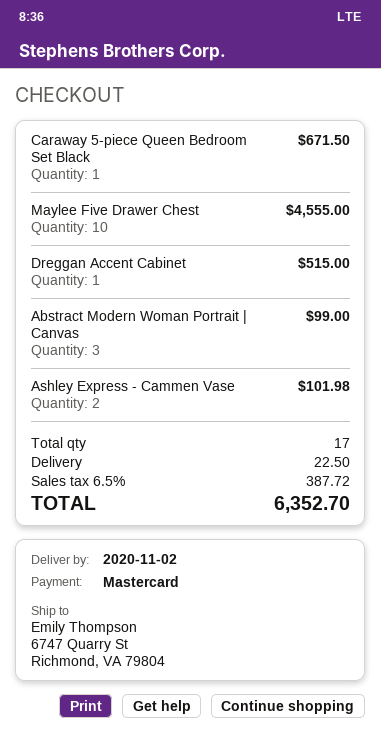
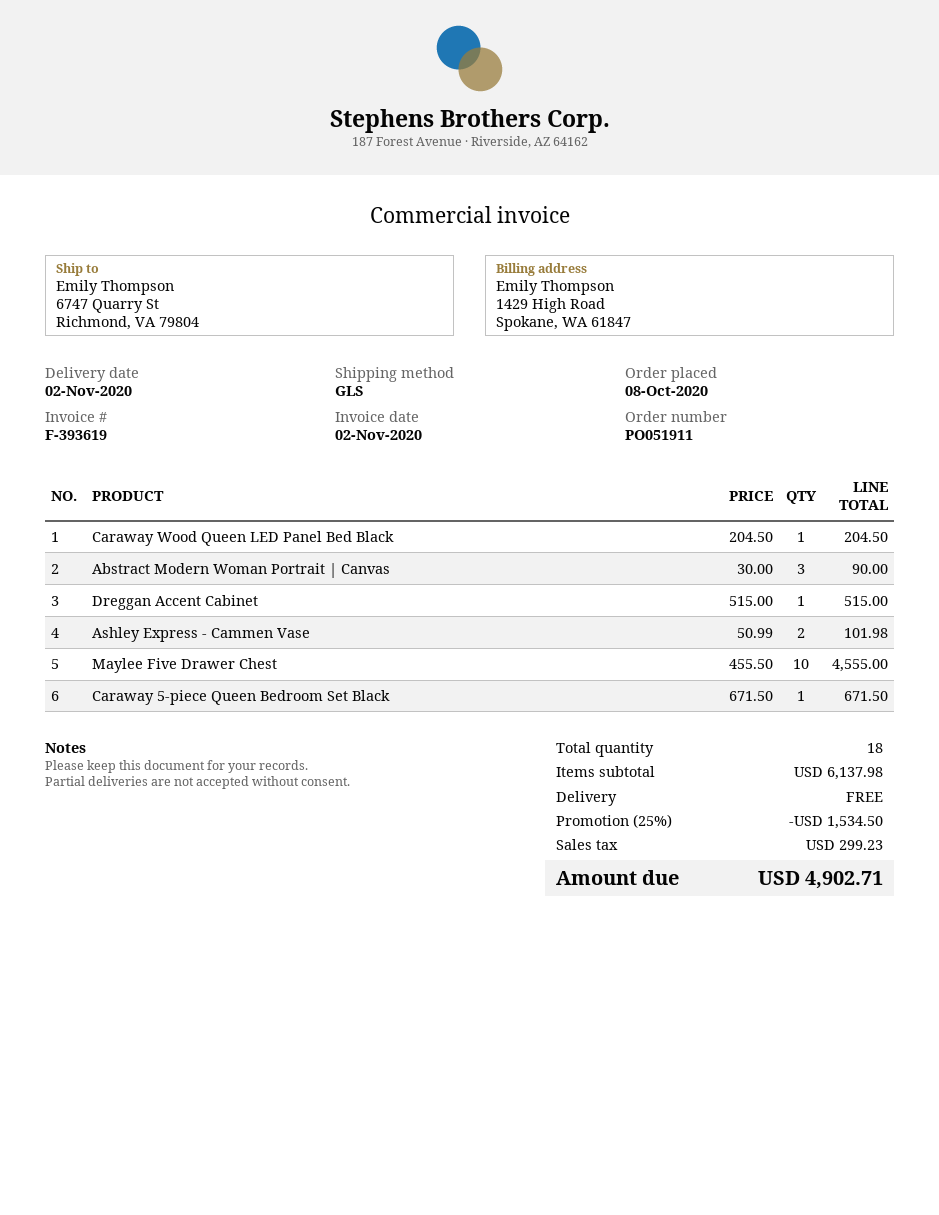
Abstract Modern Woman Portrait | Canvas: 3 for 99.00 -> 3 for 90.00
Caraway Wood Queen LED Panel Bed Black: none -> 1 for 204.50
total quantity: 17 -> 18
discount: none -> 25% = 1534.50
shipping: 22.50 -> 0.00
tax: 387.72 -> 299.23
total: 6352.70 -> 4902.71

